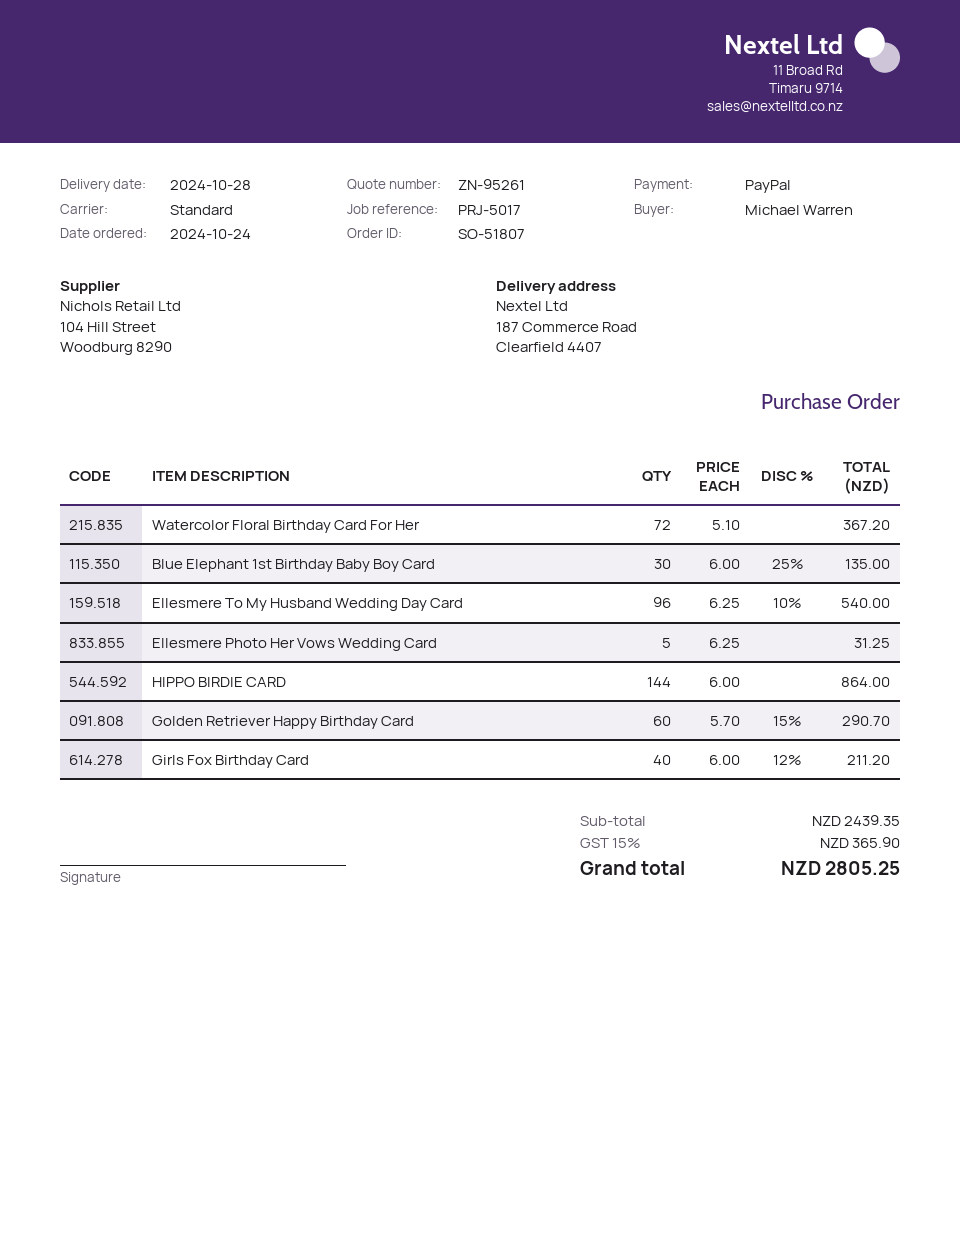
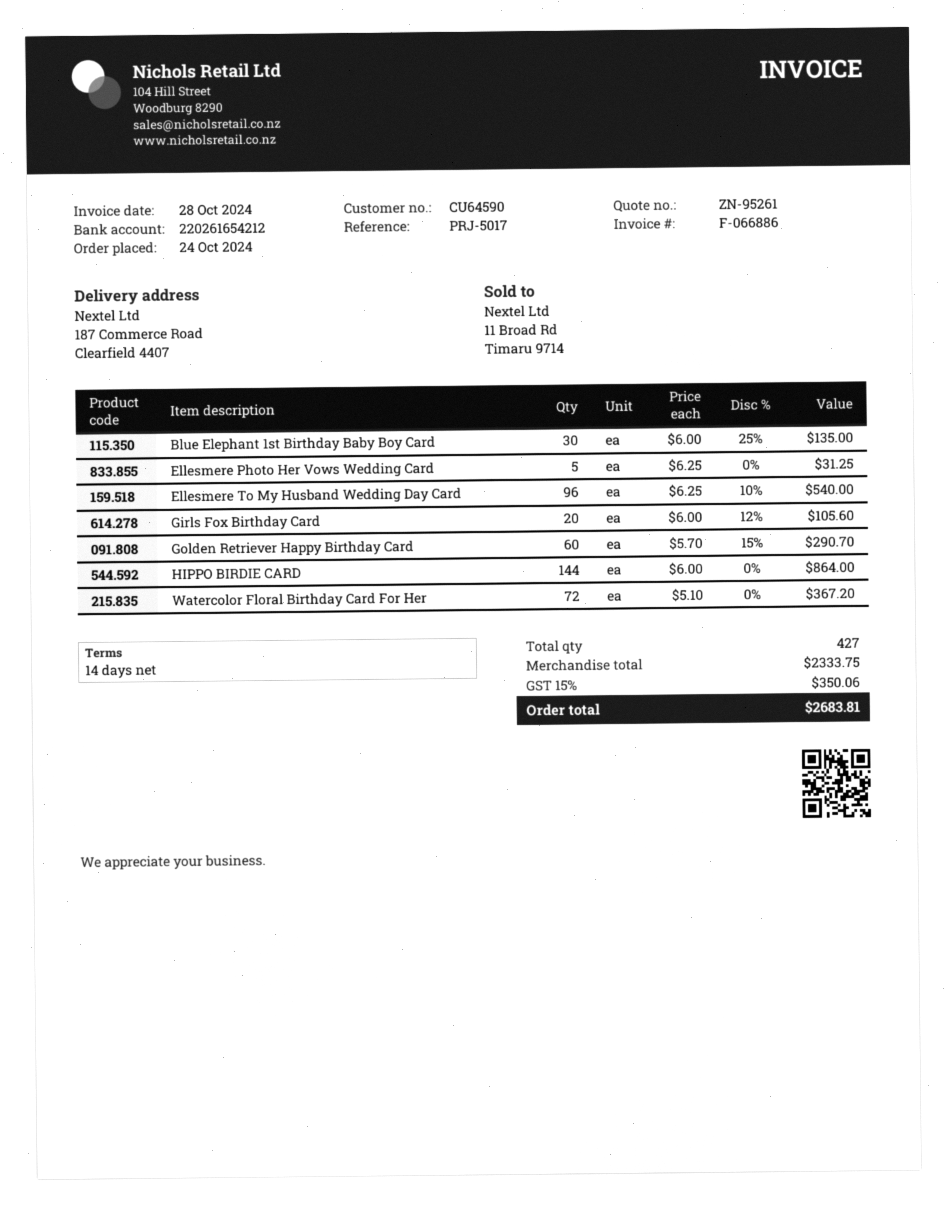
Girls Fox Birthday Card: 40 x 6.00 - 12% = 211.20 -> 20 x 6.00 - 12% = 105.60
subtotal: 2439.35 -> 2333.75
tax: 15% = 365.90 -> 15% = 350.06
total: 2805.25 -> 2683.81

